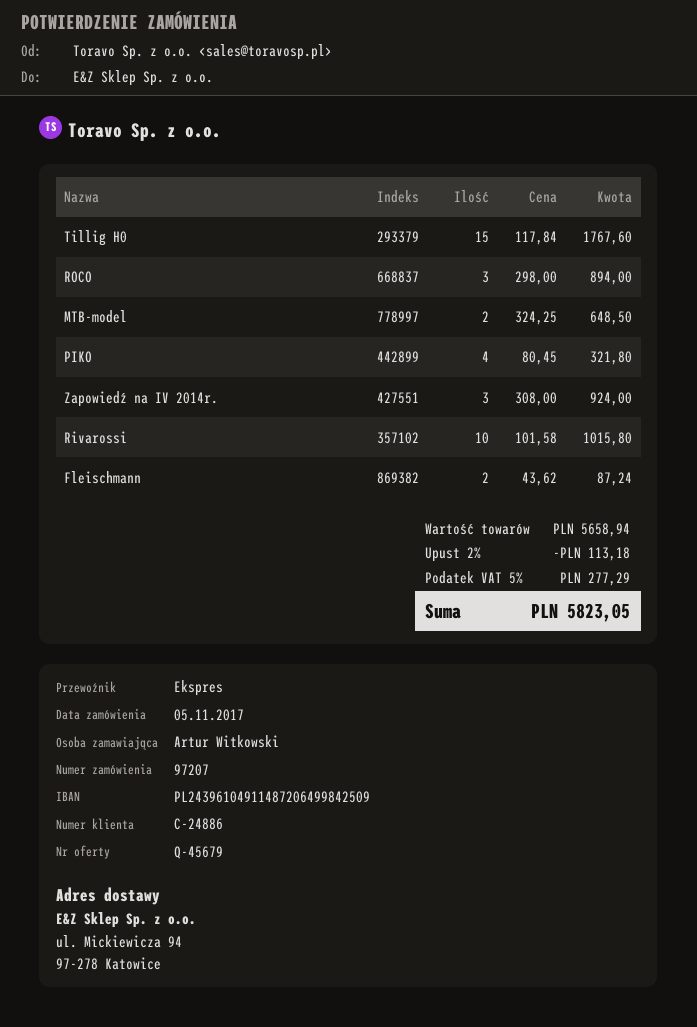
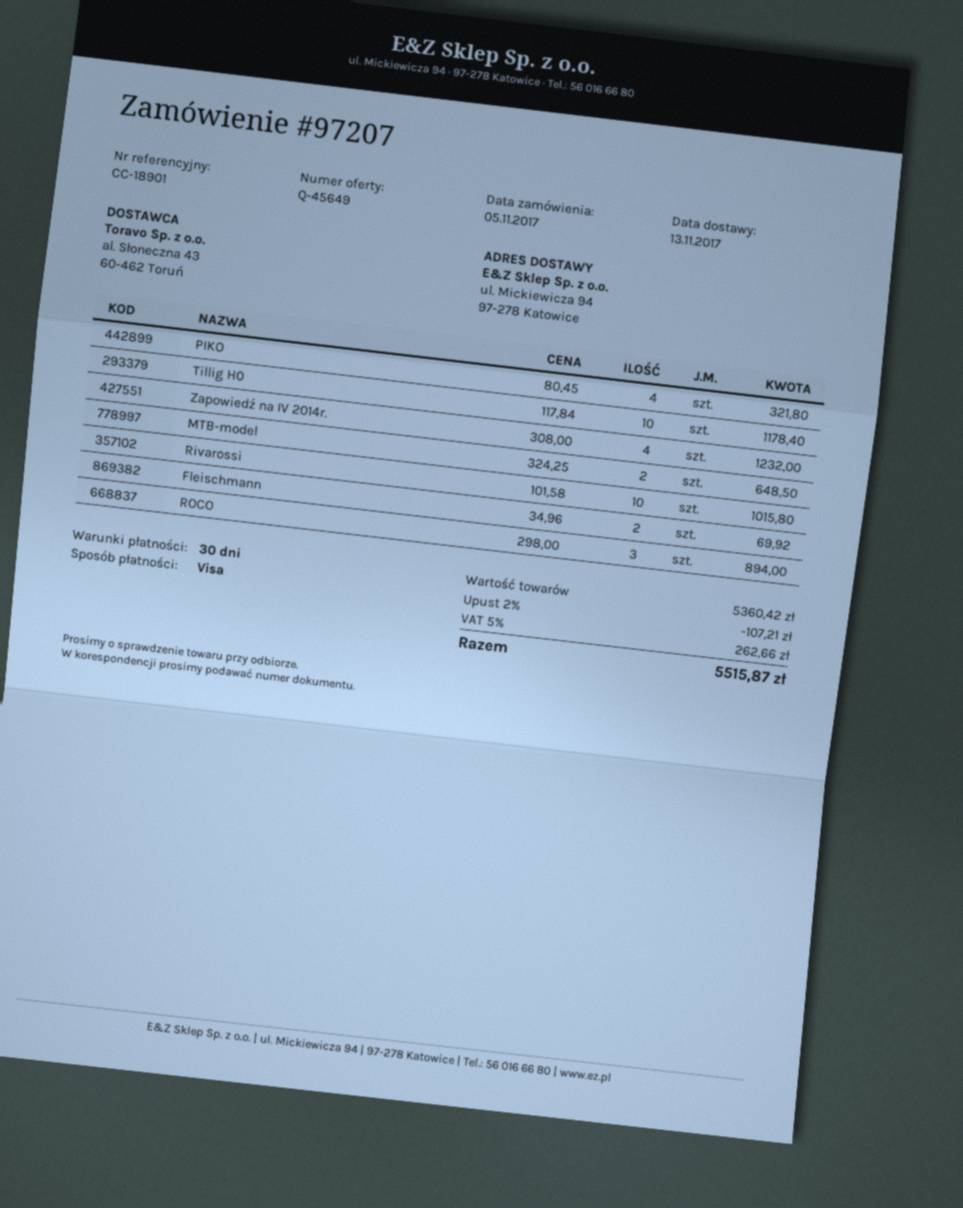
quote number: Q-45679 -> Q-45649
Tillig H0: 15 x 117.84 = 1767.60 -> 10 x 117.84 = 1178.40
Zapowiedź na IV 2014r.: 3 x 308.00 = 924.00 -> 4 x 308.00 = 1232.00
Fleischmann: 2 x 43.62 = 87.24 -> 2 x 34.96 = 69.92
subtotal: 5658.94 -> 5360.42
discount: 2% = 113.18 -> 2% = 107.21
tax: 5% = 277.29 -> 5% = 262.66
total: 5823.05 -> 5515.87

